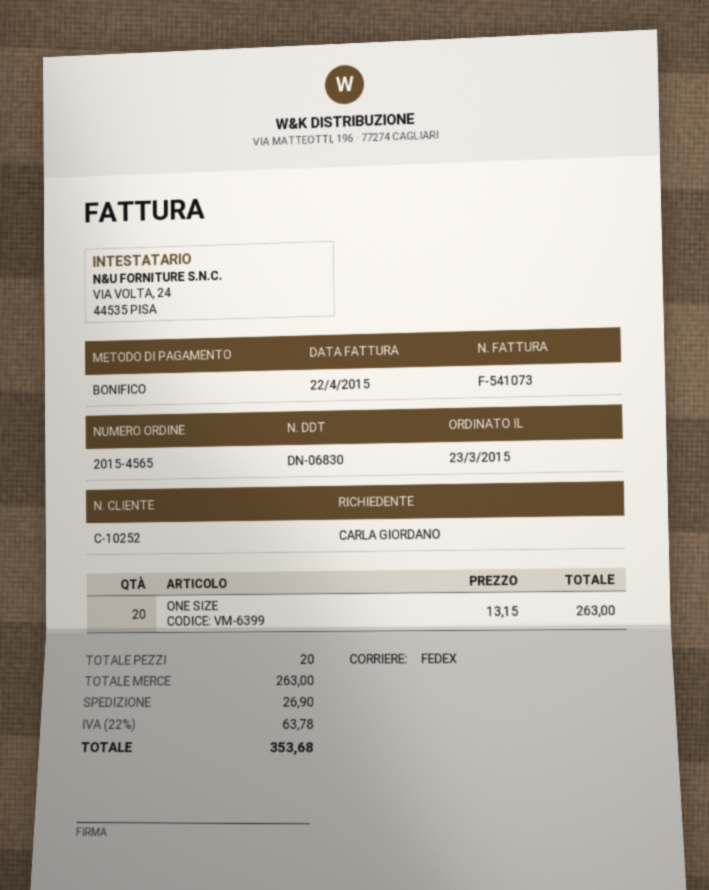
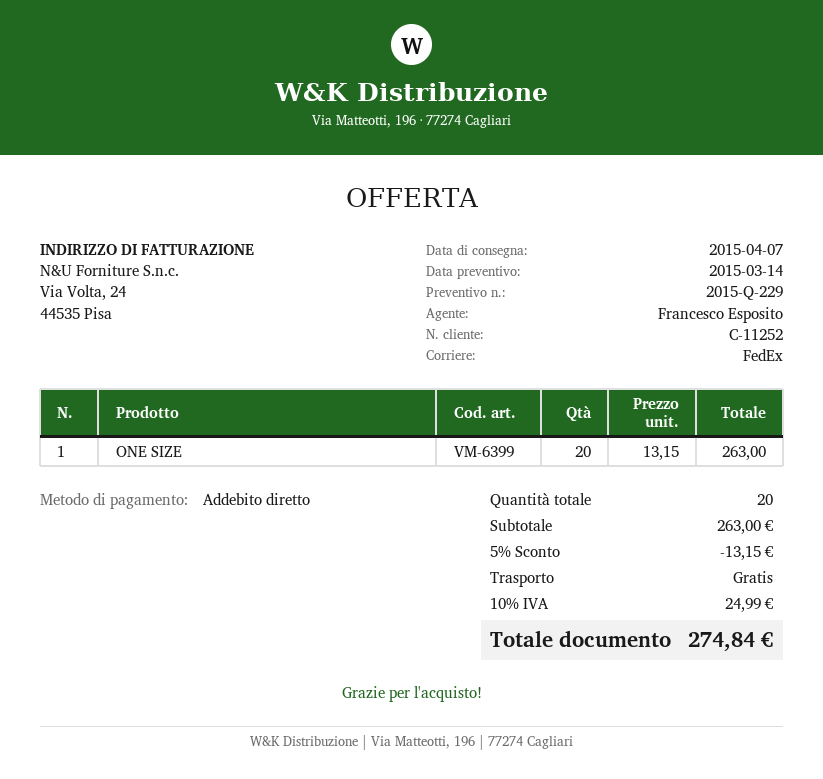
customer number: C-10252 -> C-11252
payment method: bank transfer -> direct debit
discount: none -> 5% = 13.15
shipping: 26.90 -> 0.00
tax: 22% = 63.78 -> 10% = 24.99
total: 353.68 -> 274.84

